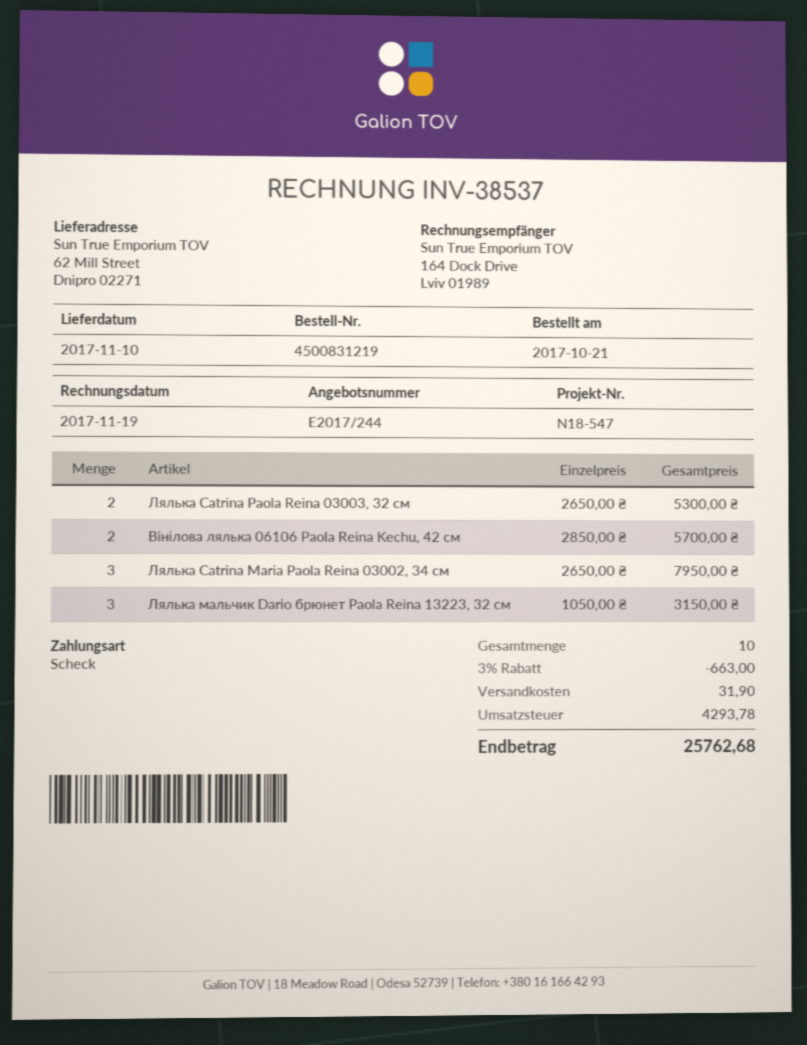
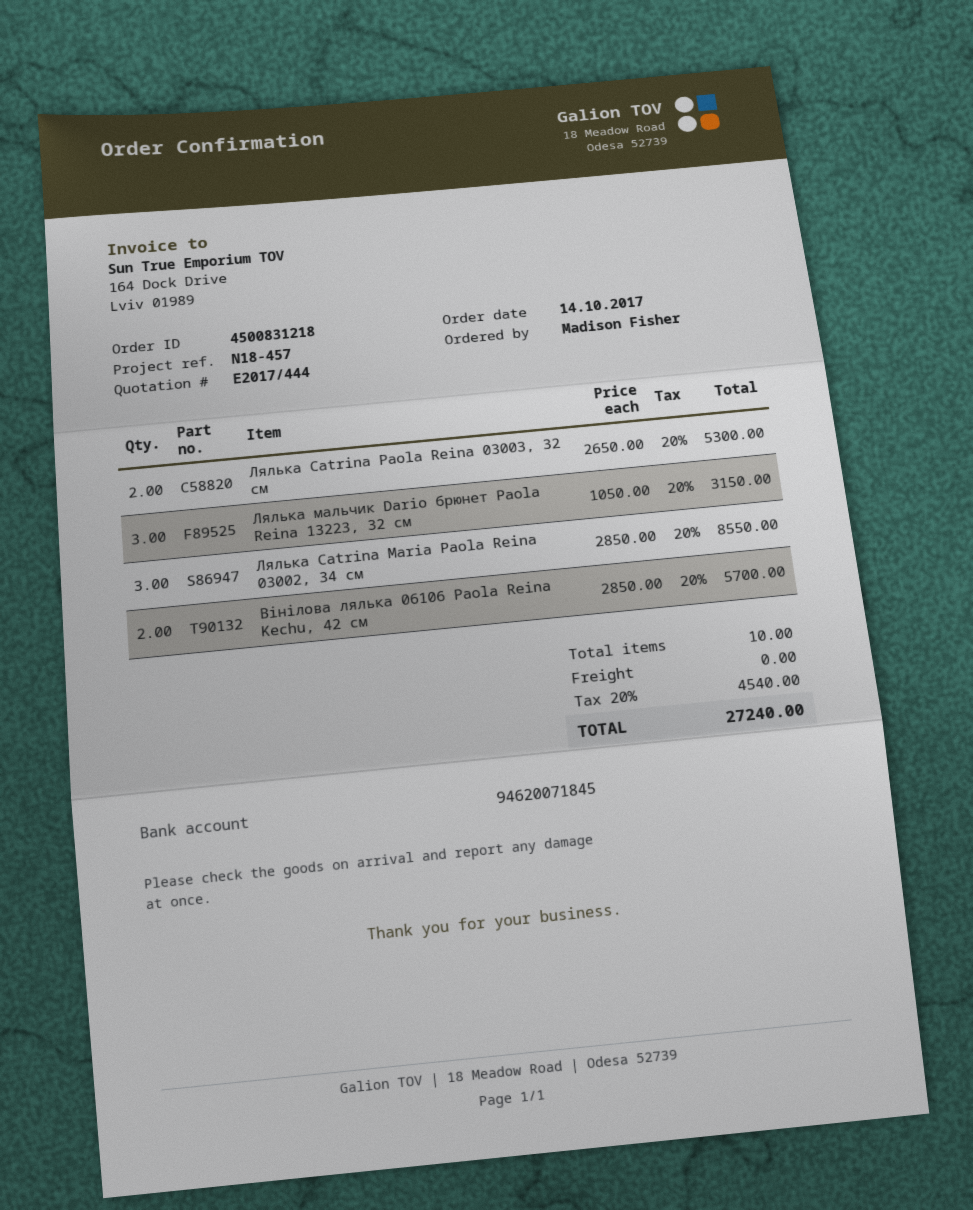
quote number: E2017/244 -> E2017/444
order number: 4500831219 -> 4500831218
order date: 2017-10-21 -> 2017-10-14
reference: N18-547 -> N18-457
Лялька Catrina Maria Paola Reina 03002, 34 см: 3 x 2650.00 = 7950.00 -> 3 x 2850.00 = 8550.00
discount: 3% = 663.00 -> none
shipping: 31.90 -> 0.00
tax: 4293.78 -> 4540.00
total: 25762.68 -> 27240.00

